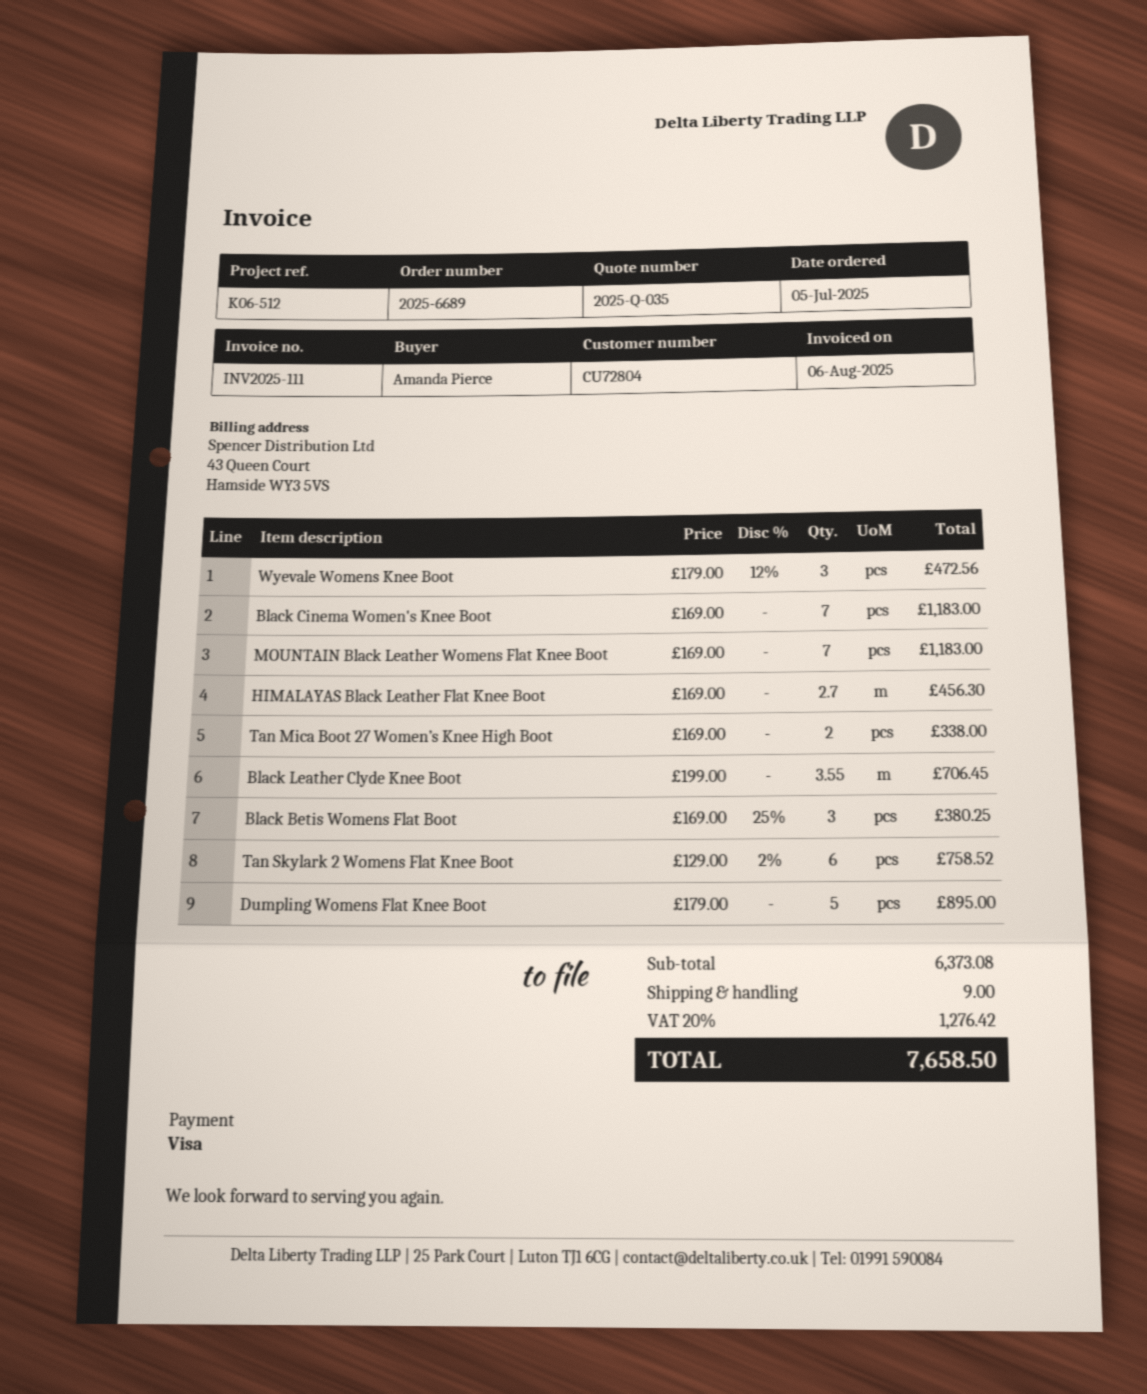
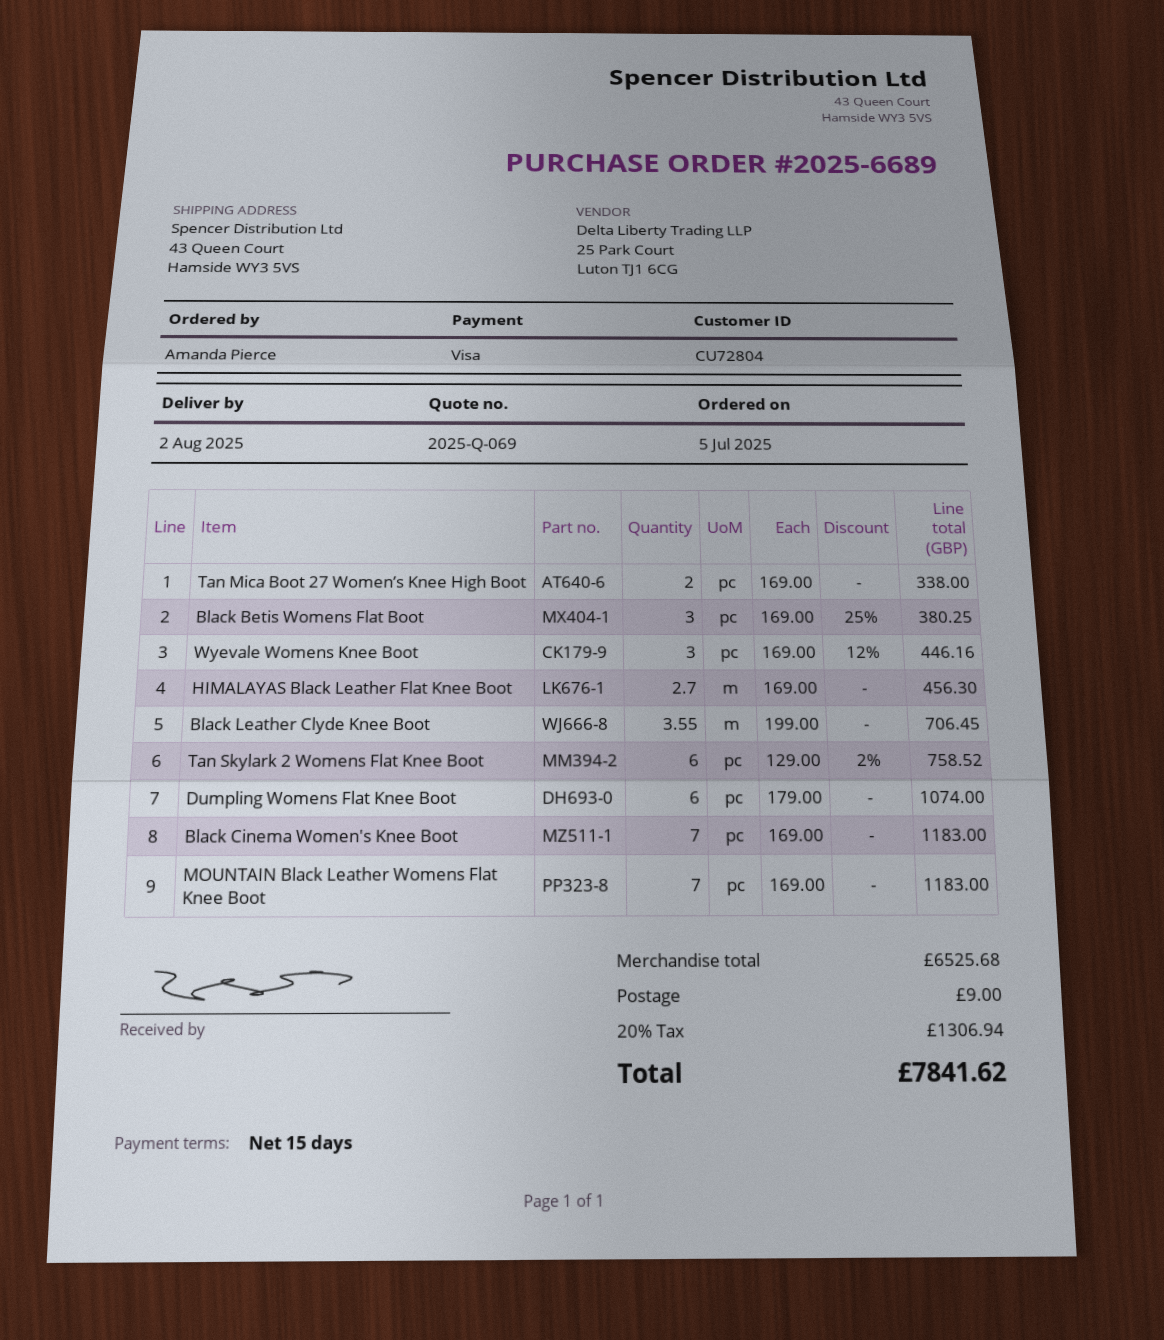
quote number: 2025-Q-035 -> 2025-Q-069
Wyevale Womens Knee Boot: 3 x 179.00 - 12% = 472.56 -> 3 x 169.00 - 12% = 446.16
Dumpling Womens Flat Knee Boot: 5 x 179.00 = 895.00 -> 6 x 179.00 = 1074.00
subtotal: 6373.08 -> 6525.68
tax: 20% = 1276.42 -> 20% = 1306.94
total: 7658.50 -> 7841.62

